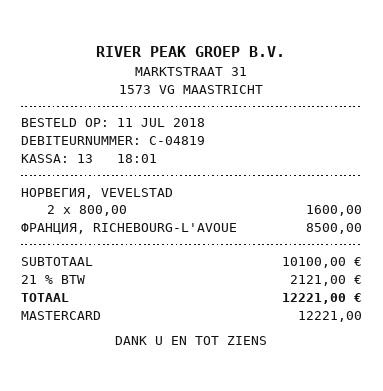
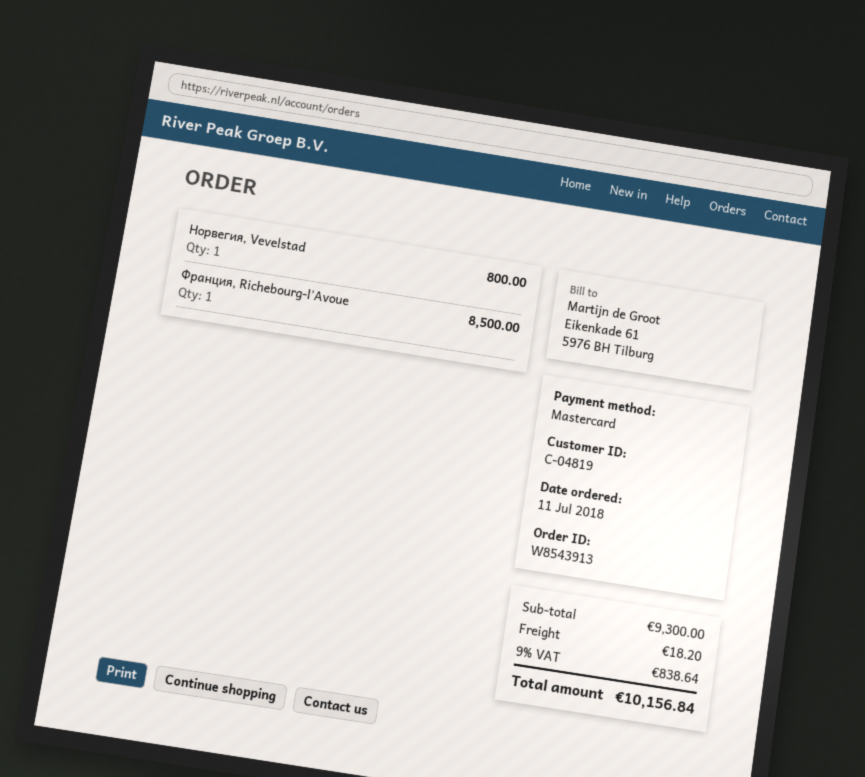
НОРВЕГИЯ, VEVELSTAD: 2 for 1600.00 -> 1 for 800.00
subtotal: 10100.00 -> 9300.00
shipping: none -> 18.20
tax: 21% = 2121.00 -> 9% = 838.64
total: 12221.00 -> 10156.84

